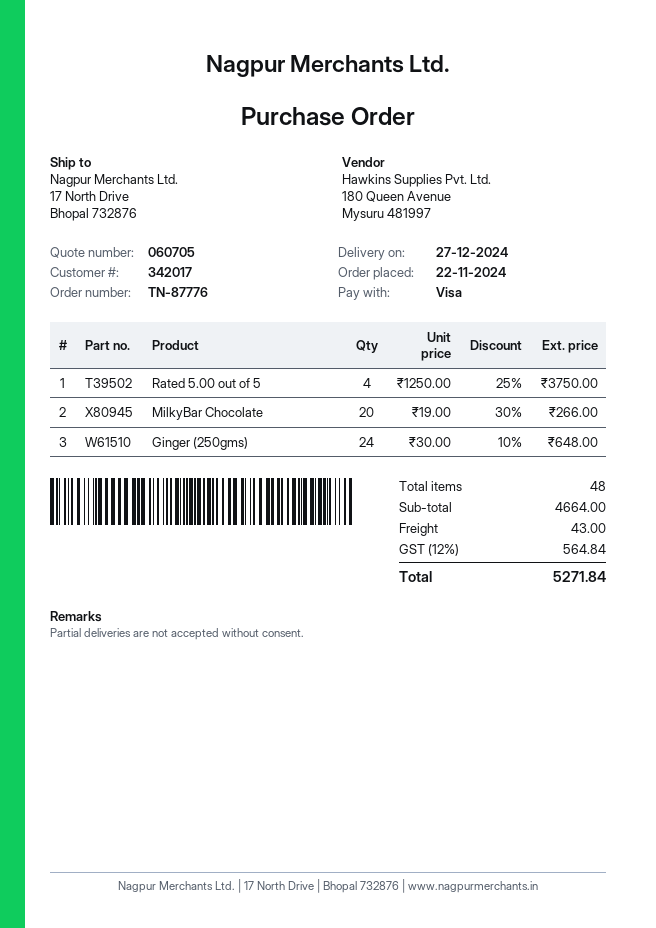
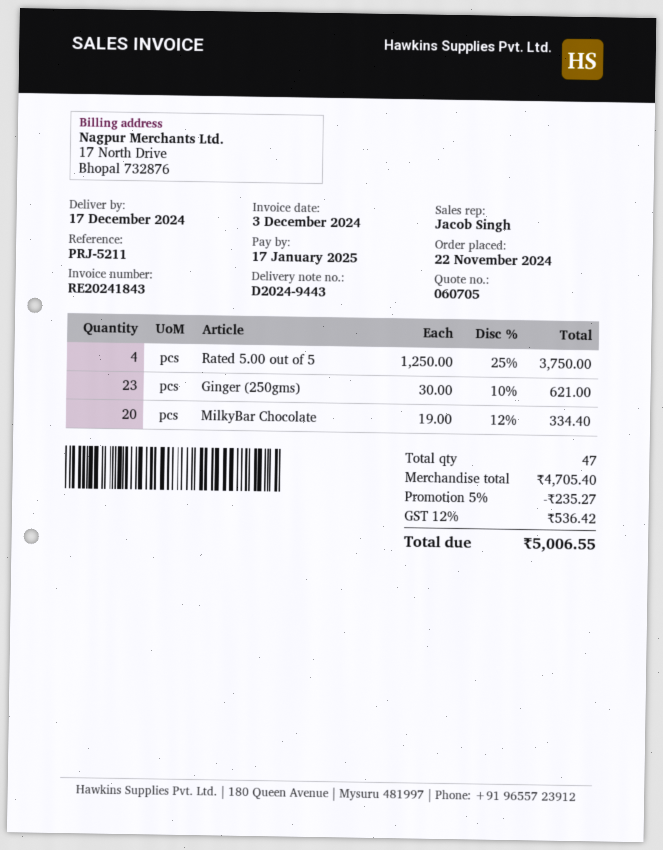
delivery date: 2024-12-27 -> 2024-12-17
MilkyBar Chocolate: 20 x 19.00 - 30% = 266.00 -> 20 x 19.00 - 12% = 334.40
Ginger (250gms): 24 x 30.00 - 10% = 648.00 -> 23 x 30.00 - 10% = 621.00
total quantity: 48 -> 47
subtotal: 4664.00 -> 4705.40
discount: none -> 5% = 235.27
shipping: 43.00 -> none
tax: 12% = 564.84 -> 12% = 536.42
total: 5271.84 -> 5006.55

